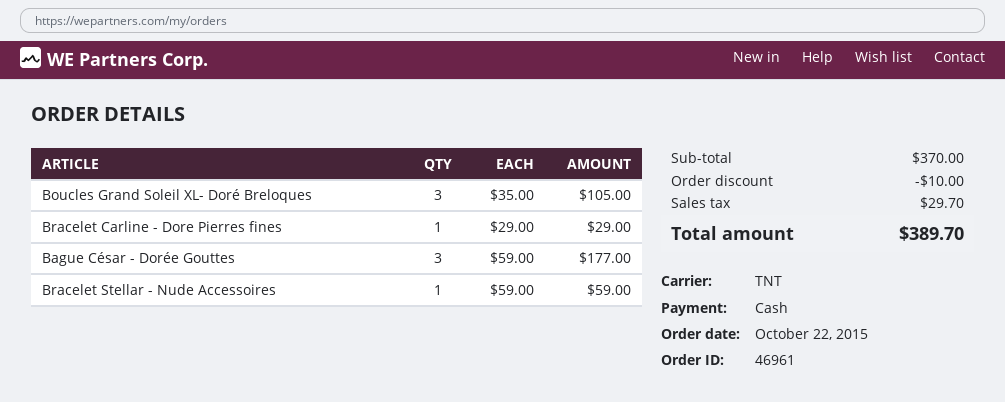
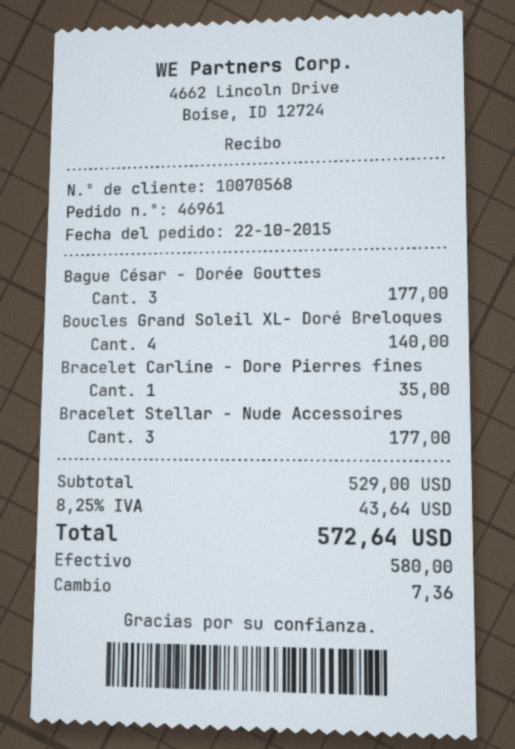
Boucles Grand Soleil XL- Doré Breloques: 3 for 105.00 -> 4 for 140.00
Bracelet Carline - Dore Pierres fines: 1 for 29.00 -> 1 for 35.00
Bracelet Stellar - Nude Accessoires: 1 for 59.00 -> 3 for 177.00
subtotal: 370.00 -> 529.00
discount: 10.00 -> none
tax: 29.70 -> 43.64
total: 389.70 -> 572.64

